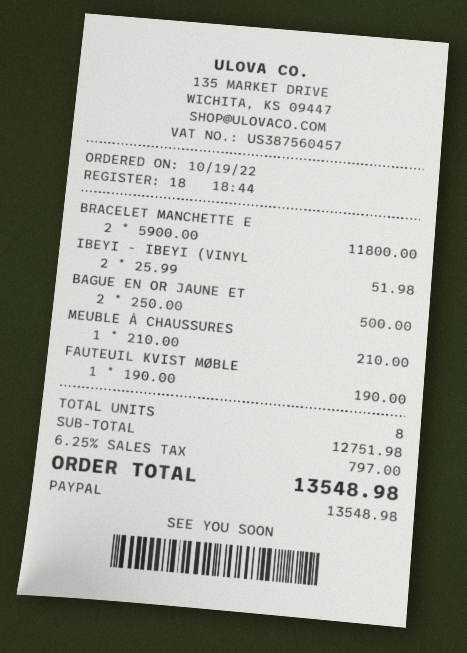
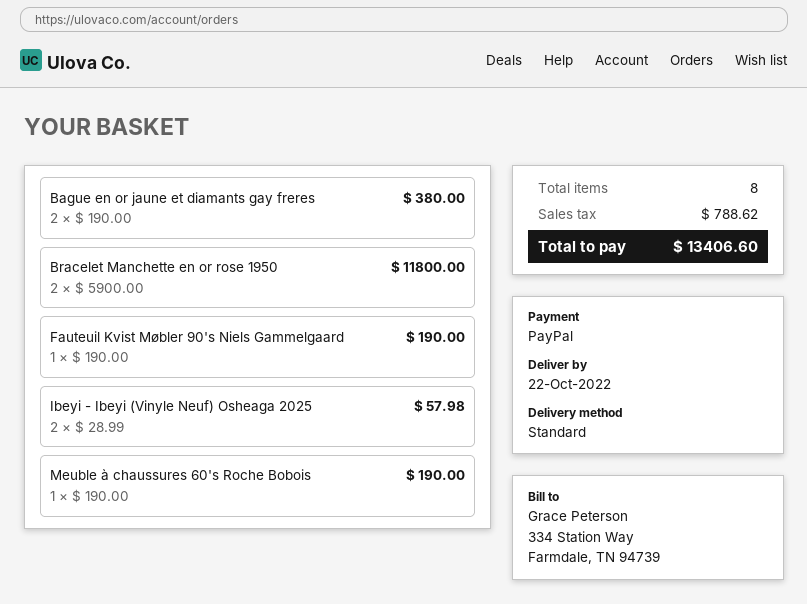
IBEYI - IBEYI (VINYL: 2 x 25.99 = 51.98 -> 2 x 28.99 = 57.98
BAGUE EN OR JAUNE ET: 2 x 250.00 = 500.00 -> 2 x 190.00 = 380.00
MEUBLE À CHAUSSURES: 1 x 210.00 = 210.00 -> 1 x 190.00 = 190.00
tax: 797.00 -> 788.62
total: 13548.98 -> 13406.60

